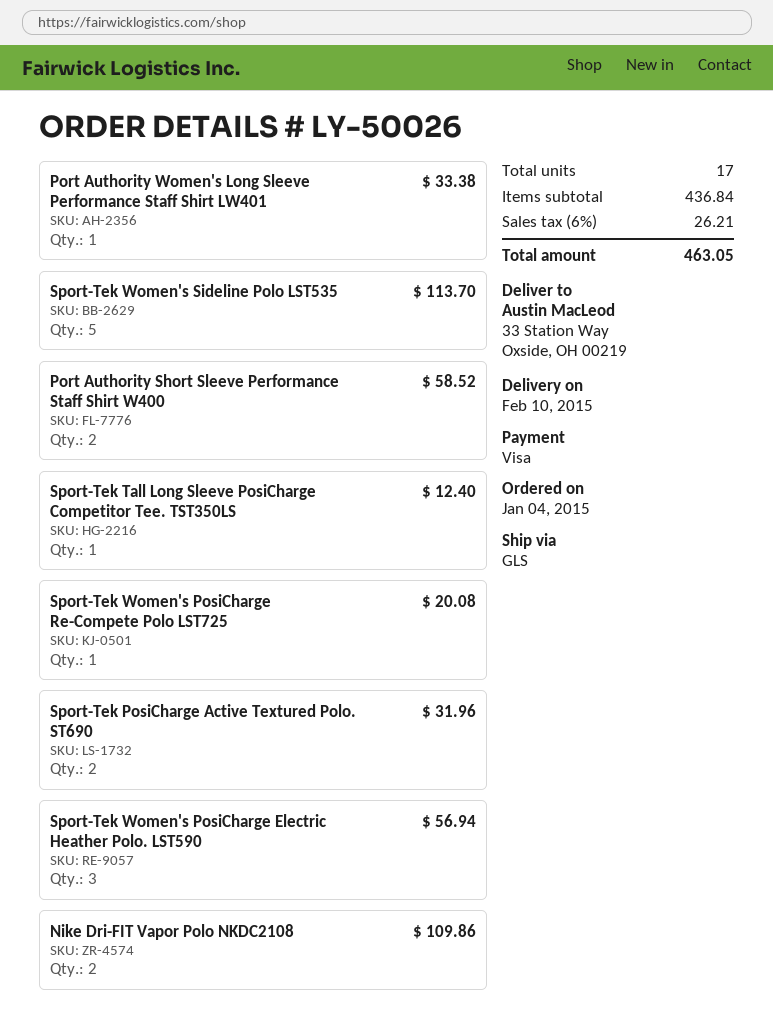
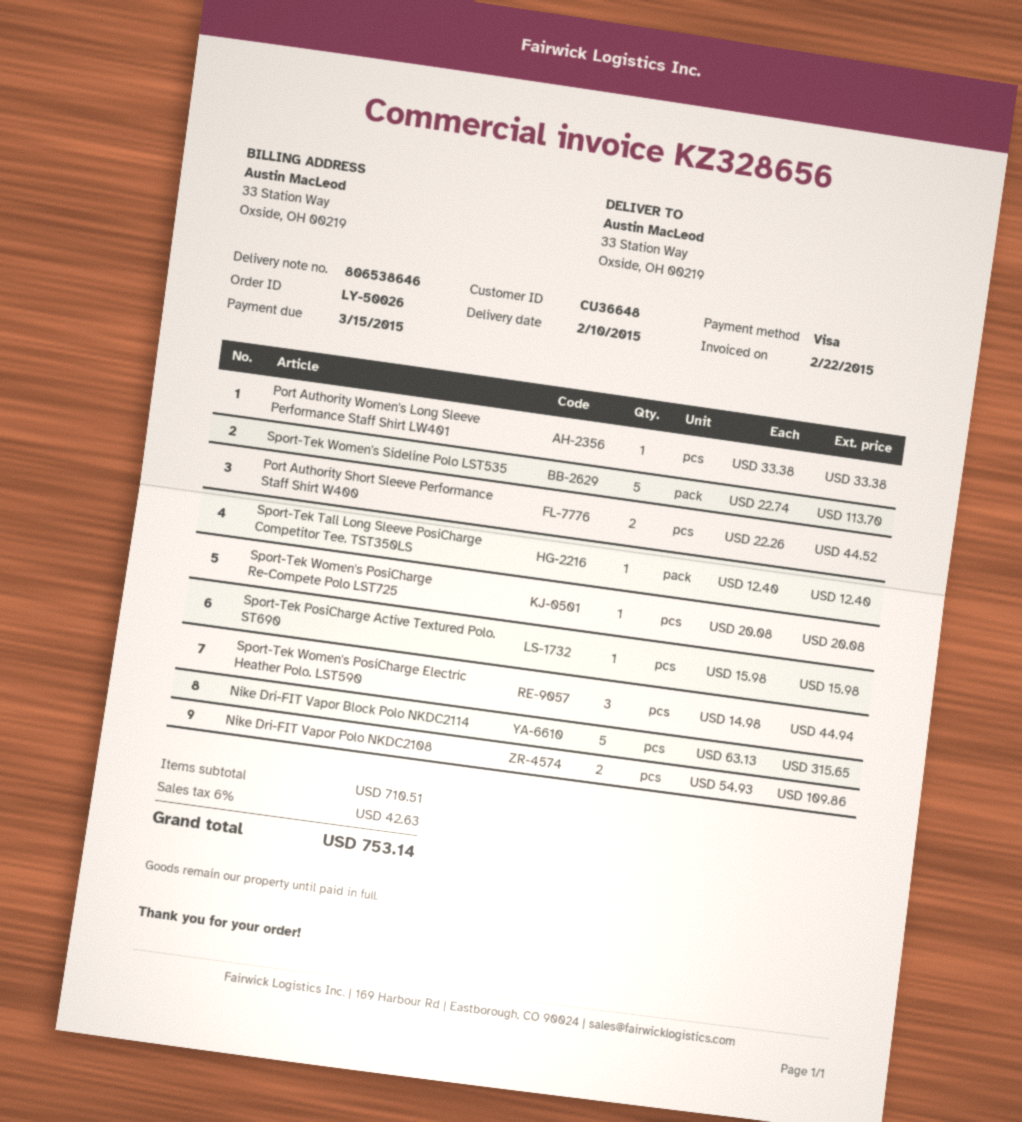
Port Authority Short Sleeve Performance Staff Shirt W400: 2 for 58.52 -> 2 for 44.52
Sport-Tek PosiCharge Active Textured Polo. ST690: 2 for 31.96 -> 1 for 15.98
Sport-Tek Women's PosiCharge Electric Heather Polo. LST590: 3 for 56.94 -> 3 for 44.94
Nike Dri-FIT Vapor Block Polo NKDC2114: none -> 5 for 315.65
subtotal: 436.84 -> 710.51
tax: 6% = 26.21 -> 6% = 42.63
total: 463.05 -> 753.14

